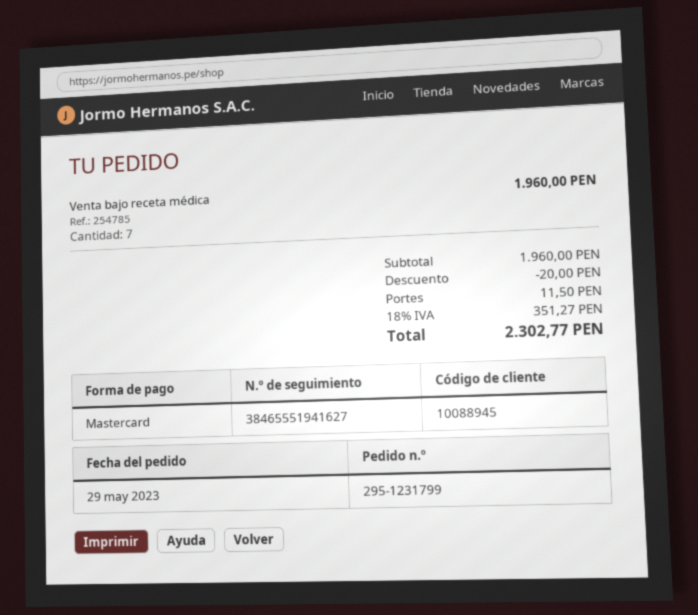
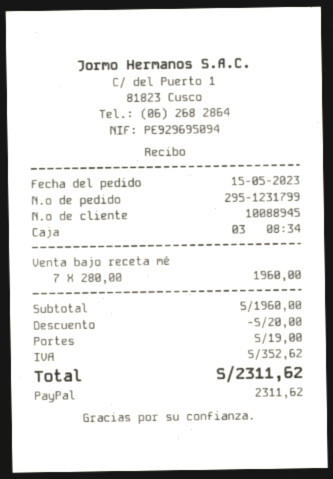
order date: 2023-05-29 -> 2023-05-15
payment method: Mastercard -> PayPal
shipping: 11.50 -> 19.00
tax: 351.27 -> 352.62
total: 2302.77 -> 2311.62

